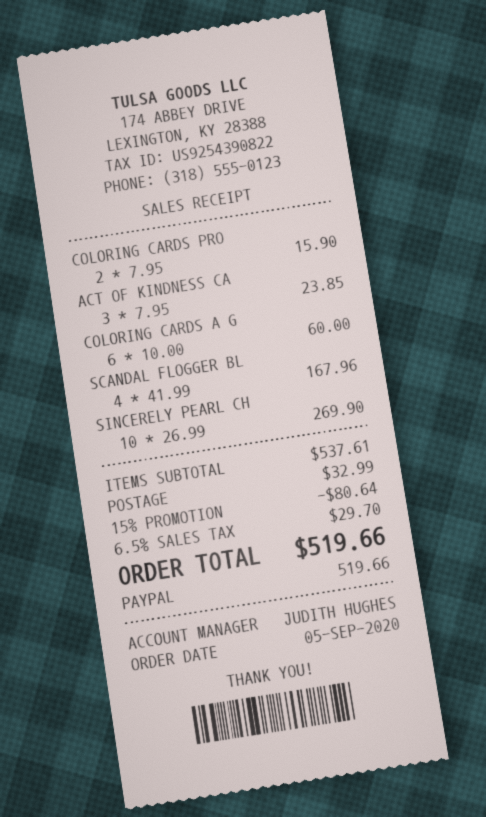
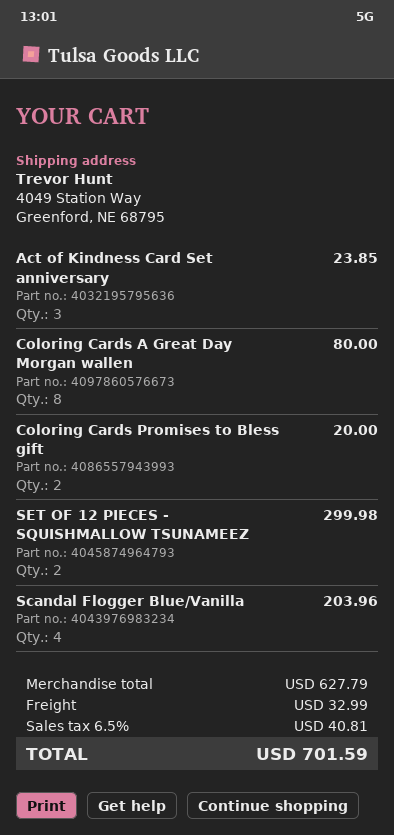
COLORING CARDS PRO: 2 for 15.90 -> 2 for 20.00
COLORING CARDS A G: 6 for 60.00 -> 8 for 80.00
SCANDAL FLOGGER BL: 4 for 167.96 -> 4 for 203.96
SINCERELY PEARL CH: 10 for 269.90 -> none
SET OF 12 PIECES - SQUISHMALLOW TSUNAMEEZ: none -> 2 for 299.98
subtotal: 537.61 -> 627.79
discount: 15% = 80.64 -> none
tax: 6.5% = 29.70 -> 6.5% = 40.81
total: 519.66 -> 701.59

